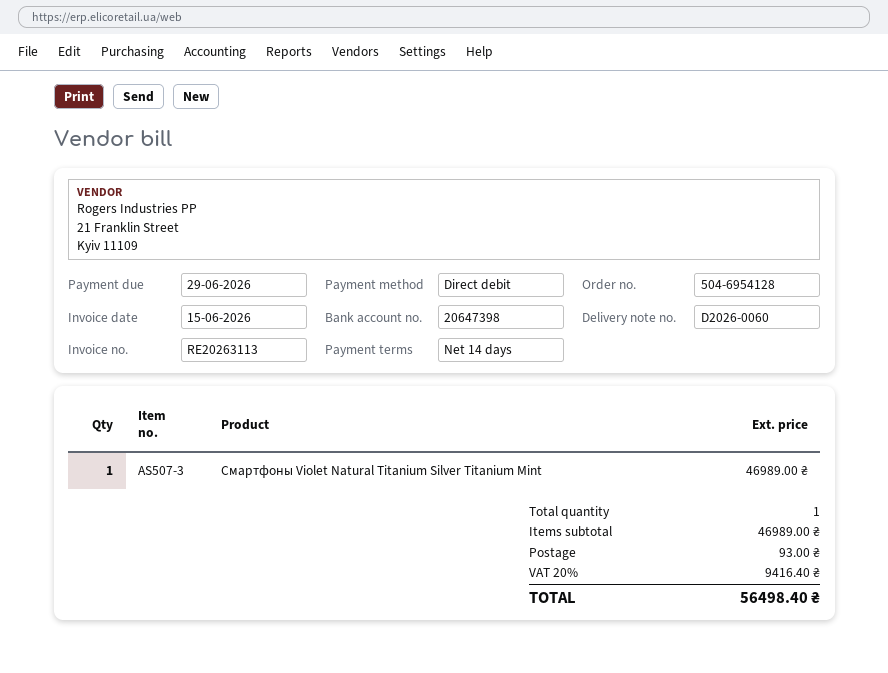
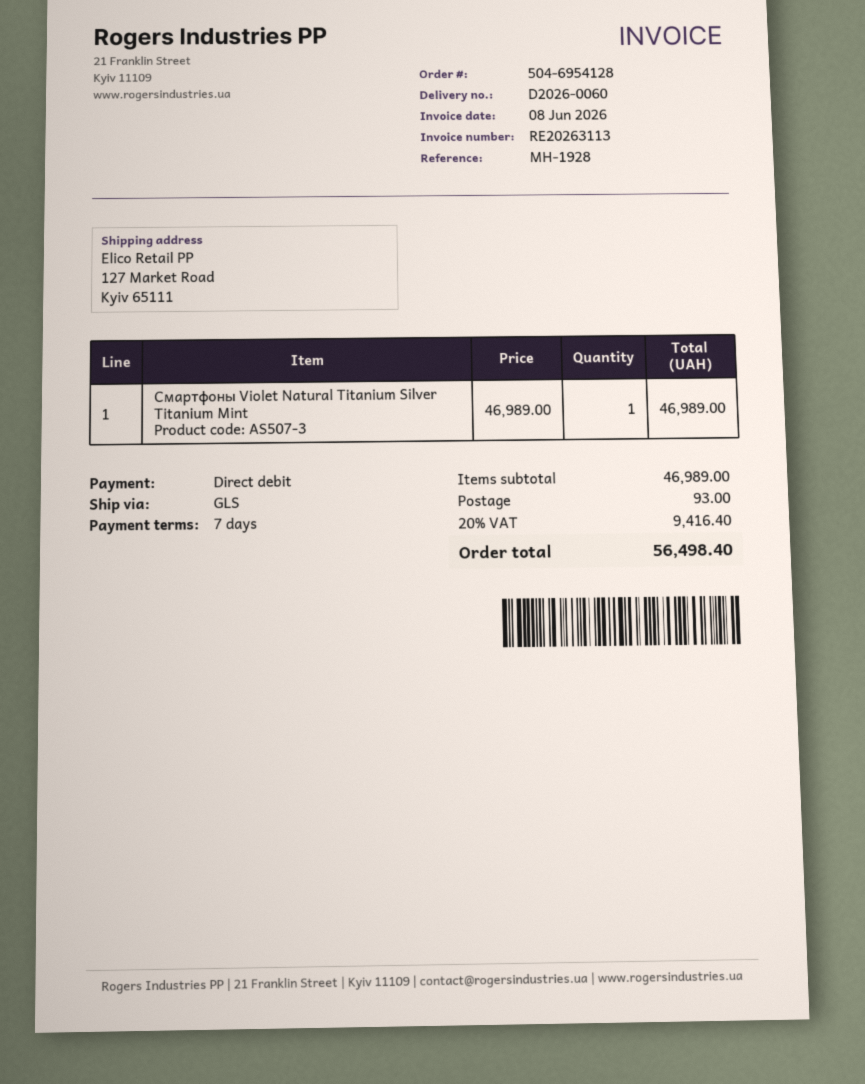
invoice date: 2026-06-15 -> 2026-06-08
payment terms: 14 days -> 7 days

